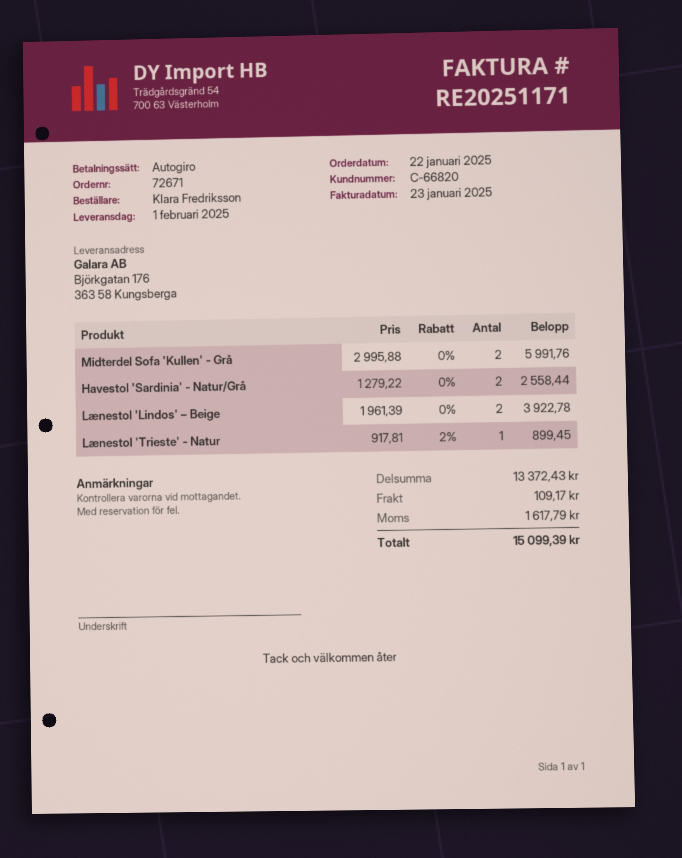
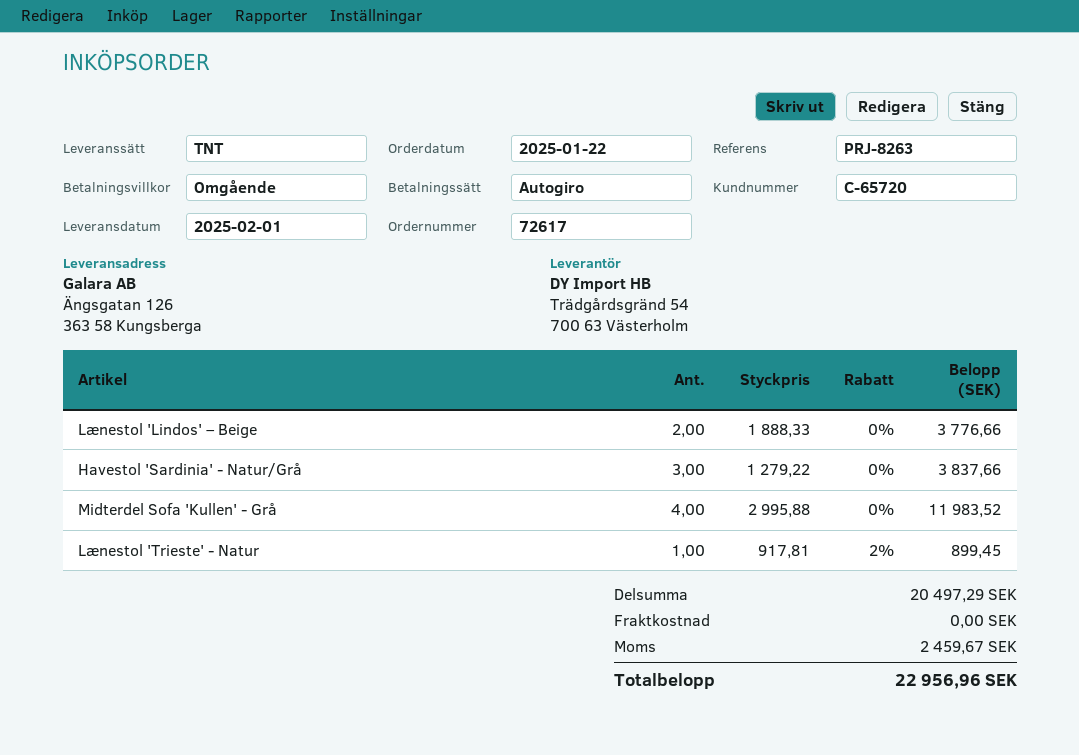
order number: 72671 -> 72617
customer number: C-66820 -> C-65720
ship to: Björkgatan 176, 363 58 Kungsberga -> Ängsgatan 126, 363 58 Kungsberga
Midterdel Sofa 'Kullen' - Grå: 2 x 2995.88 = 5991.76 -> 4 x 2995.88 = 11983.52
Havestol 'Sardinia' - Natur/Grå: 2 x 1279.22 = 2558.44 -> 3 x 1279.22 = 3837.66
Lænestol 'Lindos' – Beige: 2 x 1961.39 = 3922.78 -> 2 x 1888.33 = 3776.66
subtotal: 13372.43 -> 20497.29
shipping: 109.17 -> 0.00
tax: 1617.79 -> 2459.67
total: 15099.39 -> 22956.96

